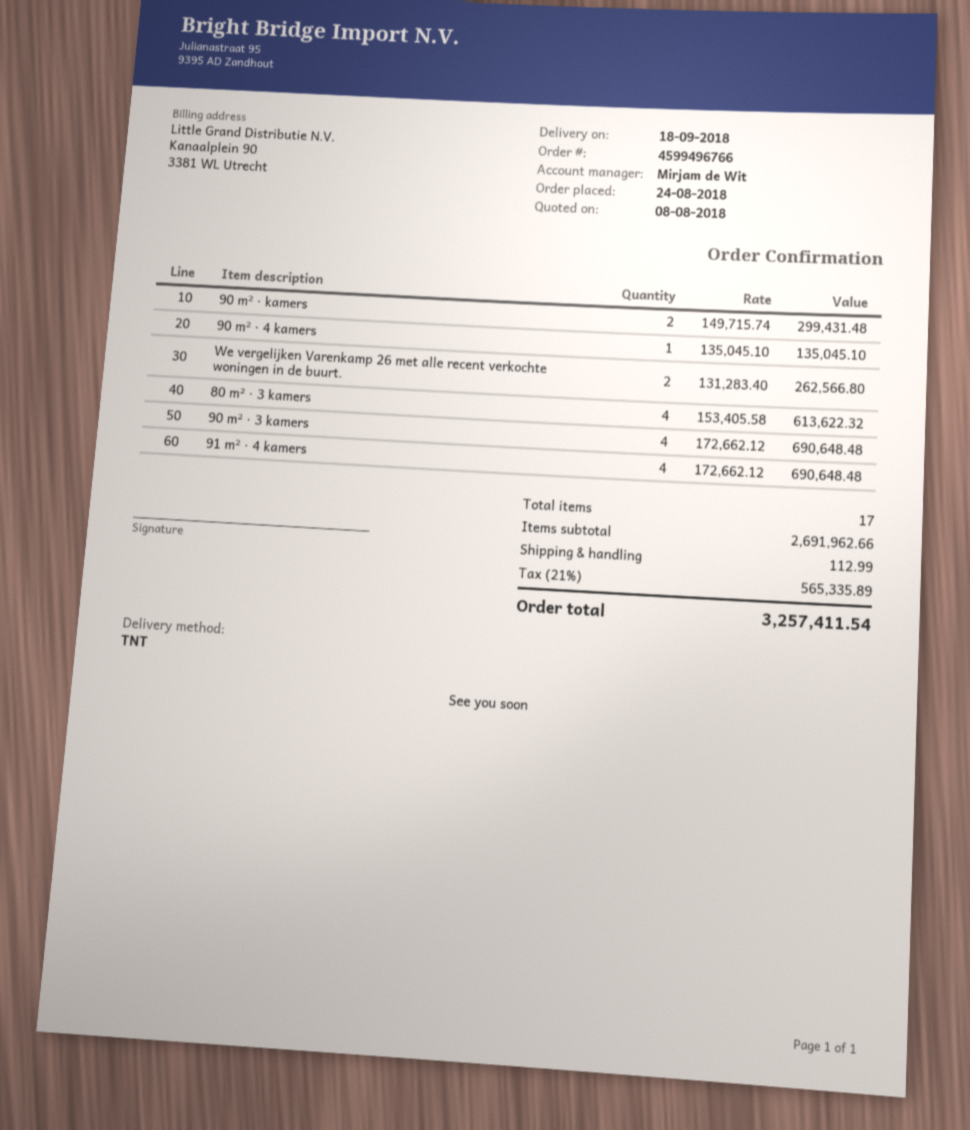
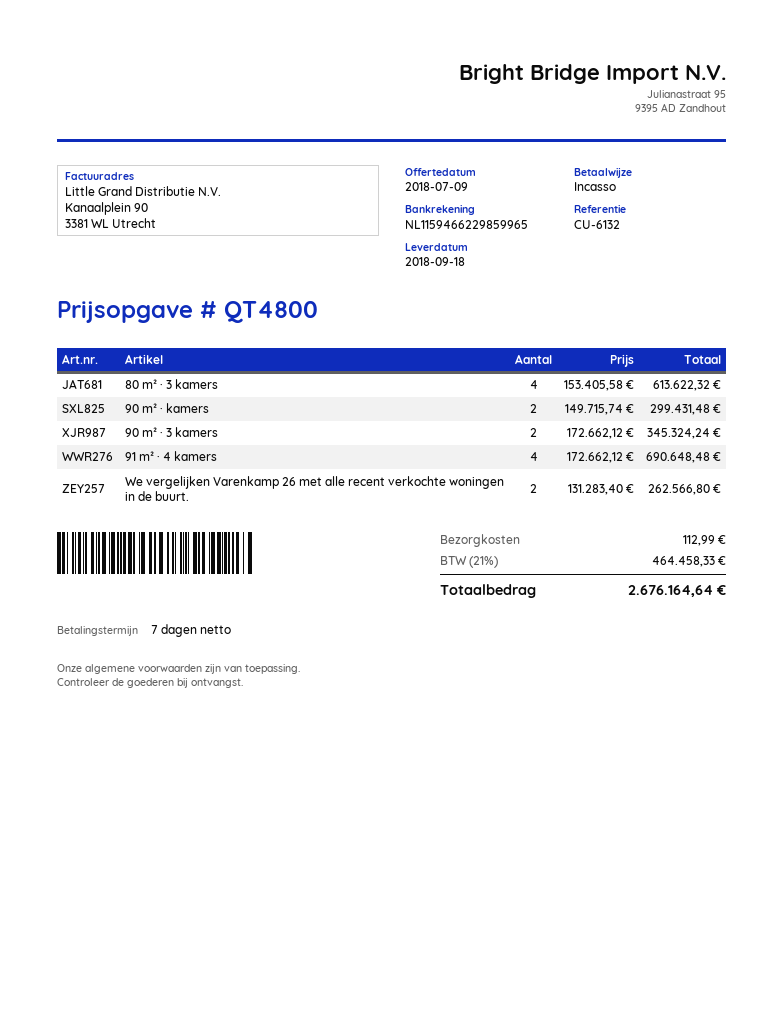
quote date: 2018-08-08 -> 2018-07-09
90 m² · 4 kamers: 1 x 135045.10 = 135045.10 -> none
90 m² · 3 kamers: 4 x 172662.12 = 690648.48 -> 2 x 172662.12 = 345324.24
tax: 21% = 565335.89 -> 21% = 464458.33
total: 3257411.54 -> 2676164.64

